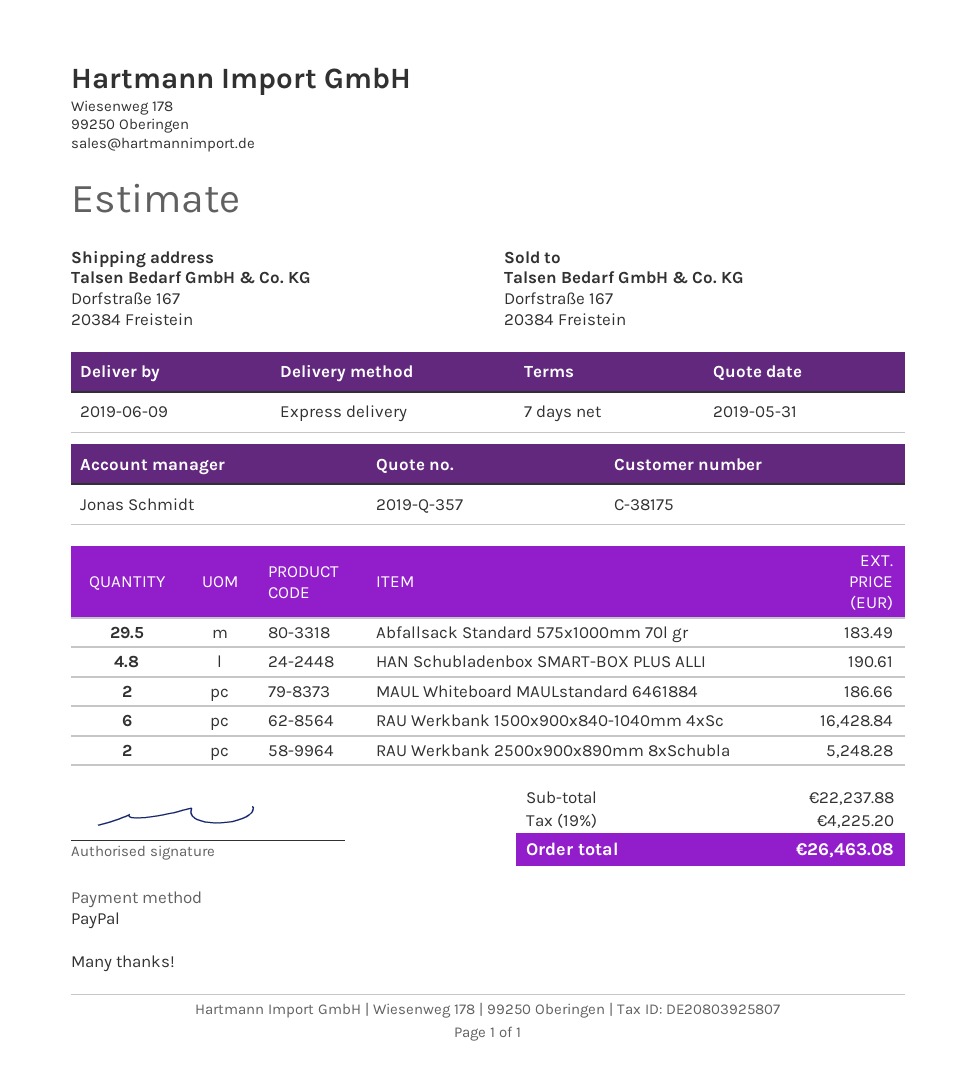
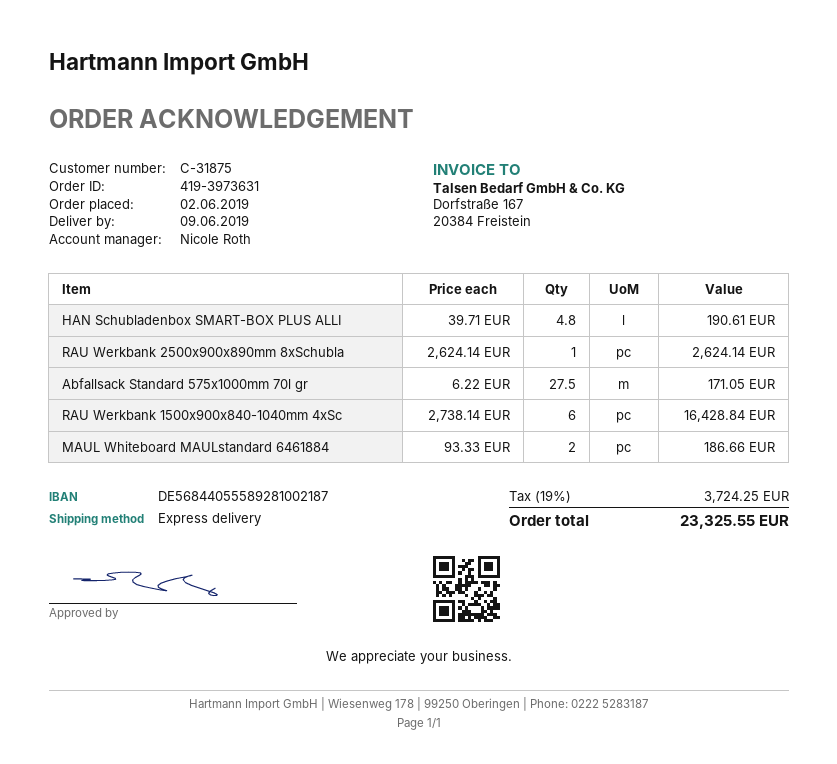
customer number: C-38175 -> C-31875
sales rep: Jonas Schmidt -> Nicole Roth
Abfallsack Standard 575x1000mm 70l gr: 29.5 for 183.49 -> 27.5 for 171.05
RAU Werkbank 2500x900x890mm 8xSchubla: 2 for 5248.28 -> 1 for 2624.14
tax: 19% = 4225.20 -> 19% = 3724.25
total: 26463.08 -> 23325.55

